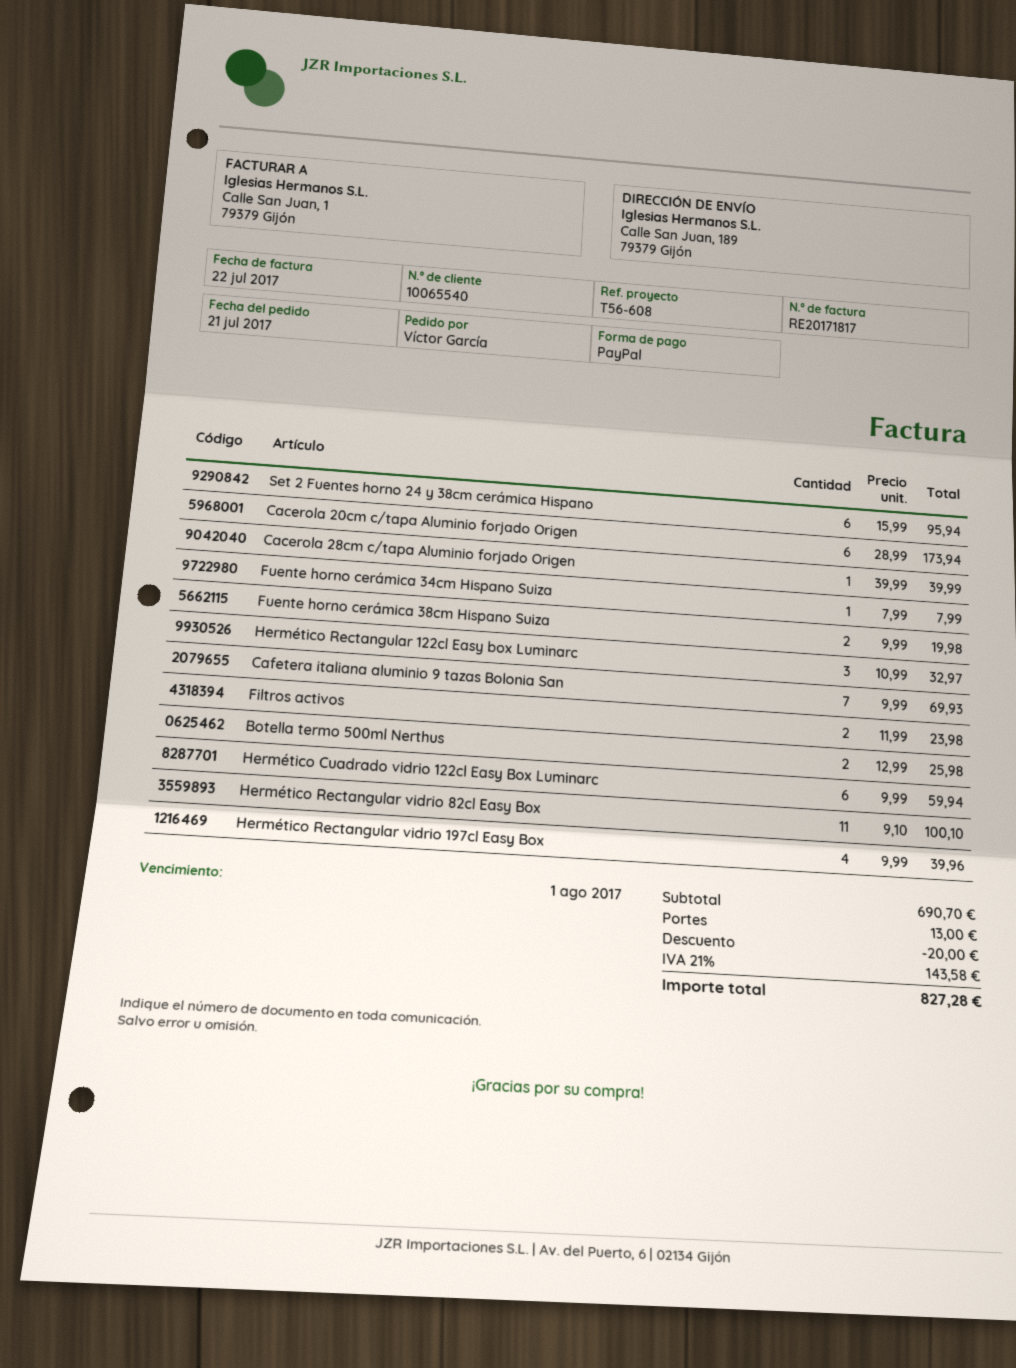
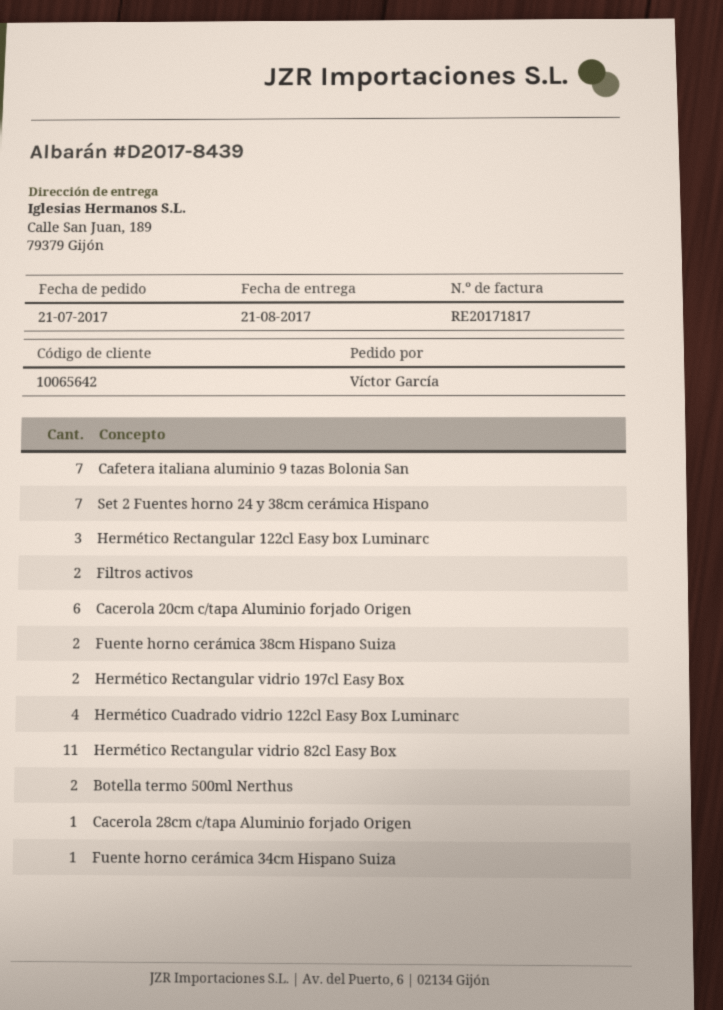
customer number: 10065540 -> 10065642
Set 2 Fuentes horno 24 y 38cm cerámica Hispano: 6 -> 7
Hermético Cuadrado vidrio 122cl Easy Box Luminarc: 6 -> 4
Hermético Rectangular vidrio 197cl Easy Box: 4 -> 2

